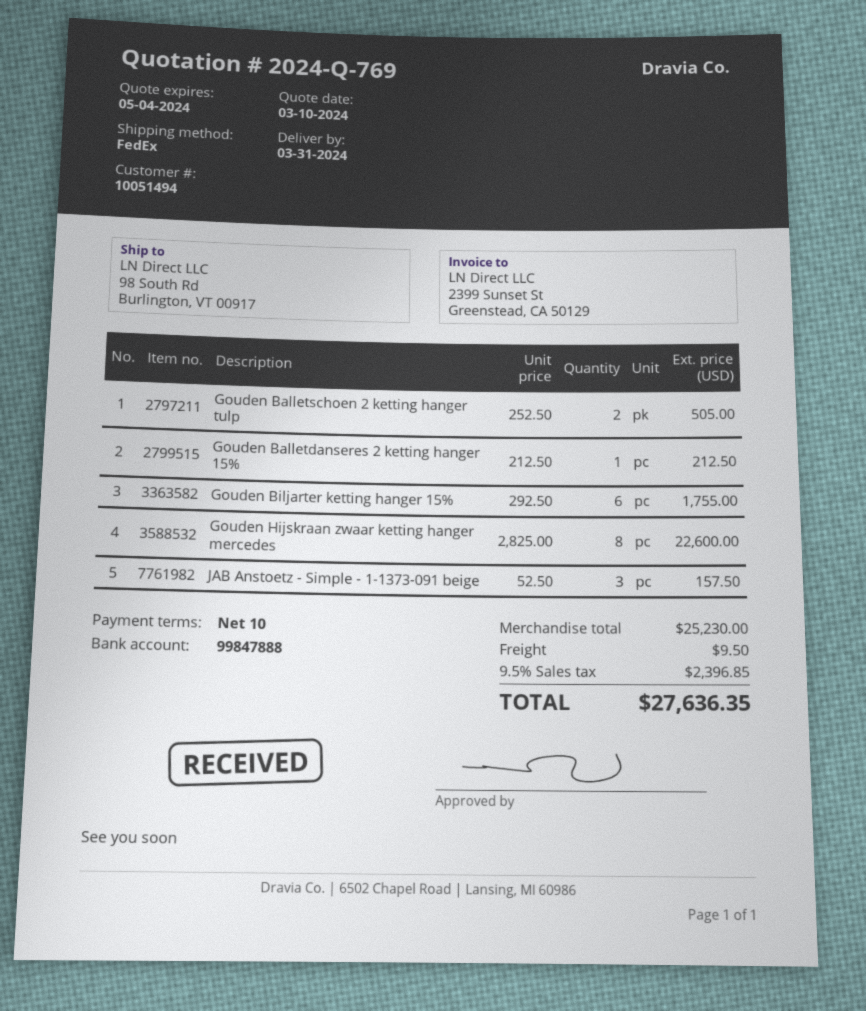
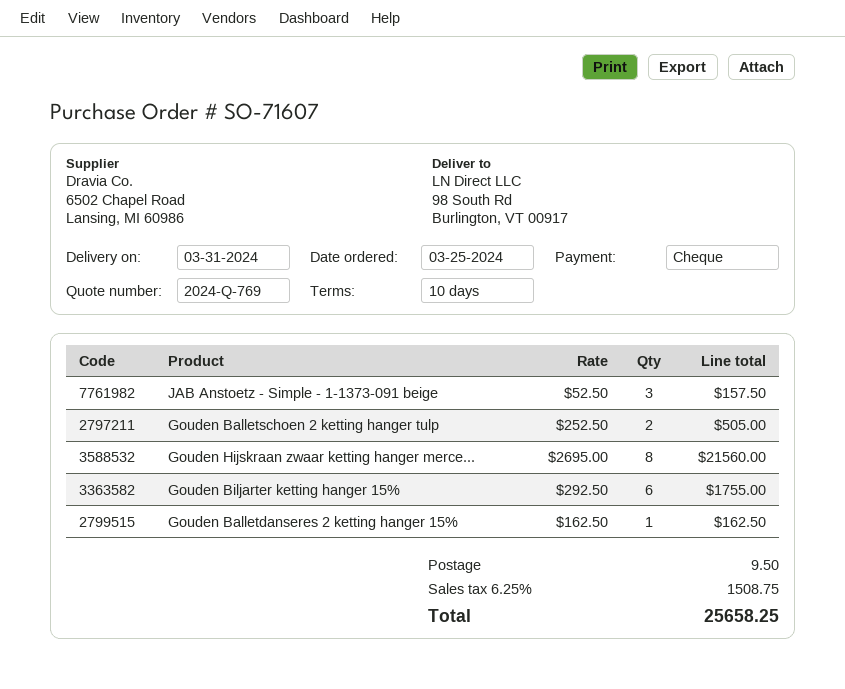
Gouden Balletdanseres 2 ketting hanger 15%: 1 x 212.50 = 212.50 -> 1 x 162.50 = 162.50
Gouden Hijskraan zwaar ketting hanger mercedes: 8 x 2825.00 = 22600.00 -> 8 x 2695.00 = 21560.00
tax: 9.5% = 2396.85 -> 6.25% = 1508.75
total: 27636.35 -> 25658.25

